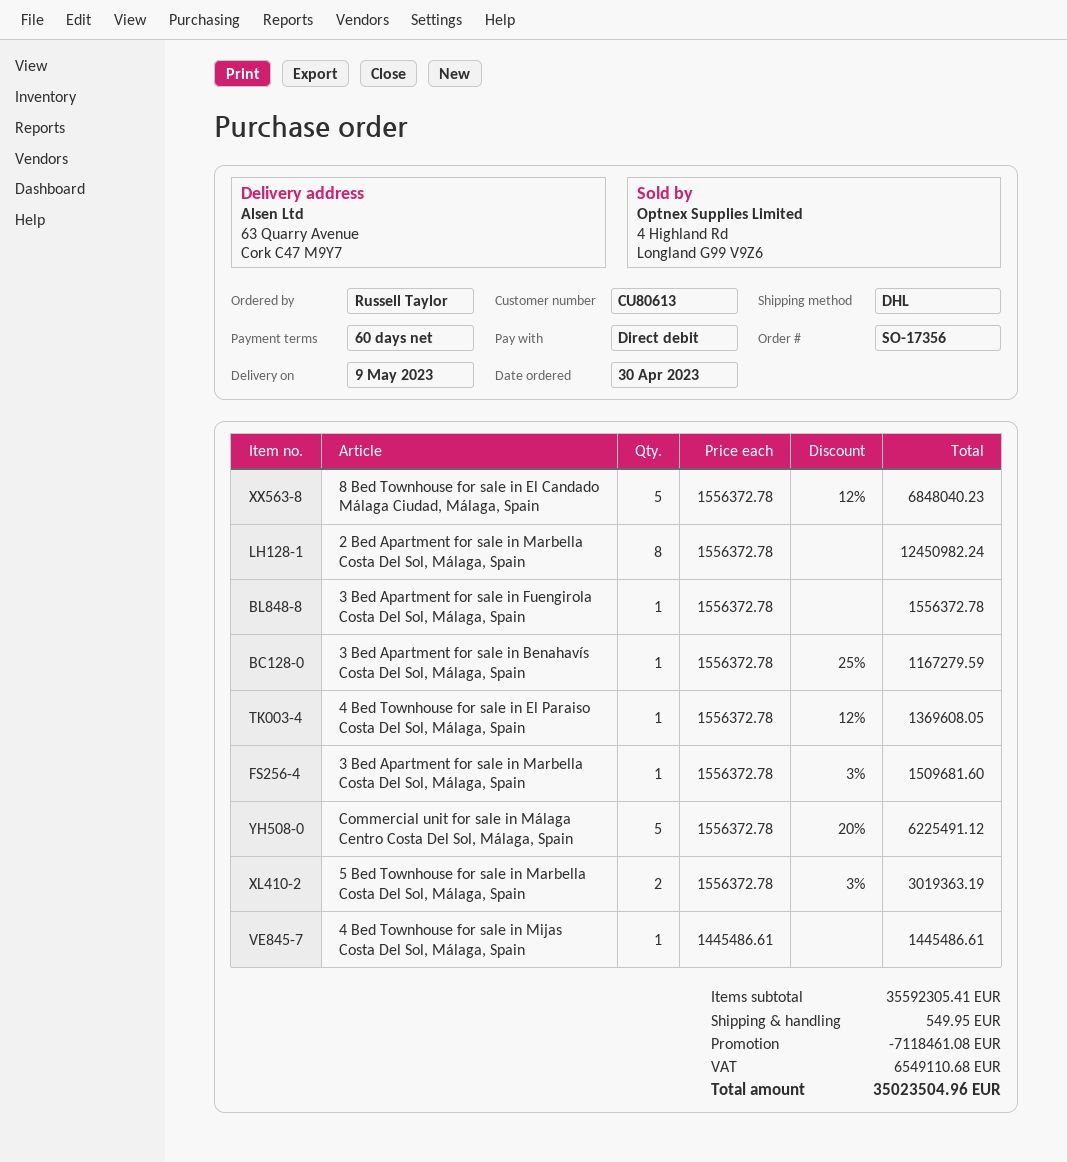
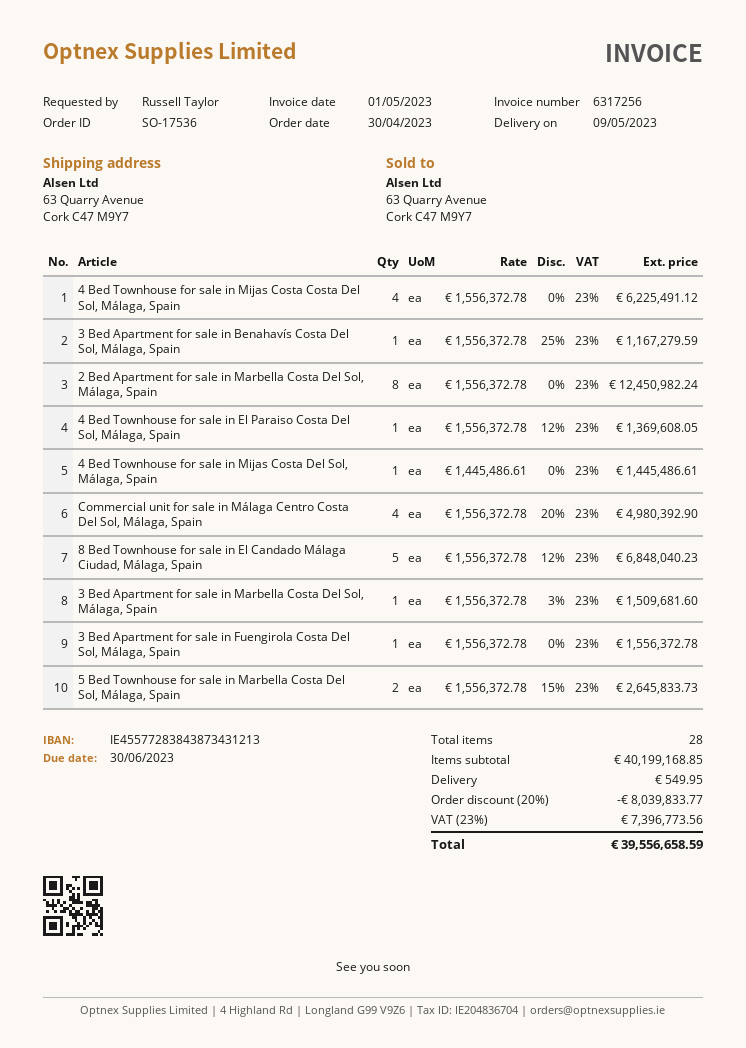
order number: SO-17356 -> SO-17536
Commercial unit for sale in Málaga Centro Costa Del Sol, Málaga, Spain: 5 x 1556372.78 - 20% = 6225491.12 -> 4 x 1556372.78 - 20% = 4980392.90
5 Bed Townhouse for sale in Marbella Costa Del Sol, Málaga, Spain: 2 x 1556372.78 - 3% = 3019363.19 -> 2 x 1556372.78 - 15% = 2645833.73
4 Bed Townhouse for sale in Mijas Costa Costa Del Sol, Málaga, Spain: none -> 4 x 1556372.78 = 6225491.12
subtotal: 35592305.41 -> 40199168.85
discount: 7118461.08 -> 8039833.77
tax: 6549110.68 -> 7396773.56
total: 35023504.96 -> 39556658.59

